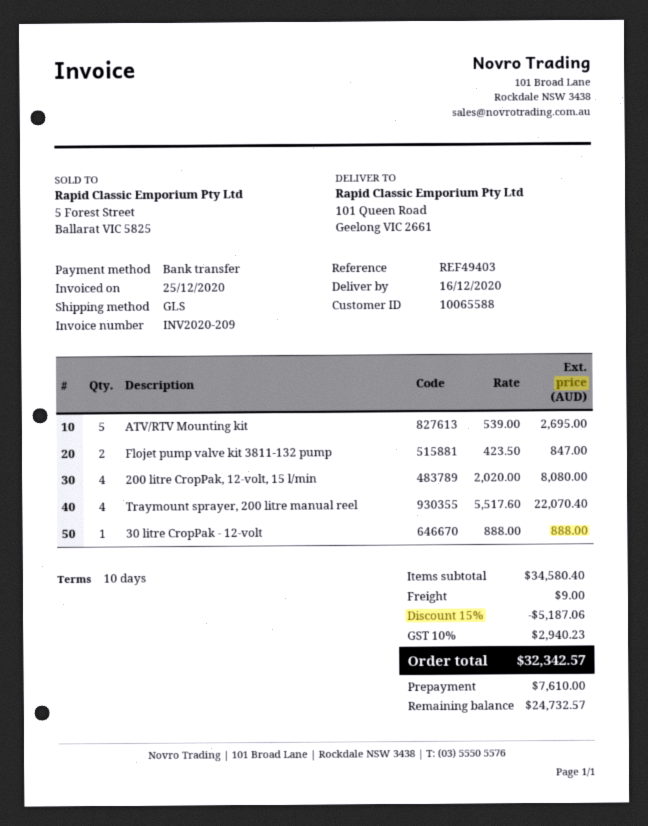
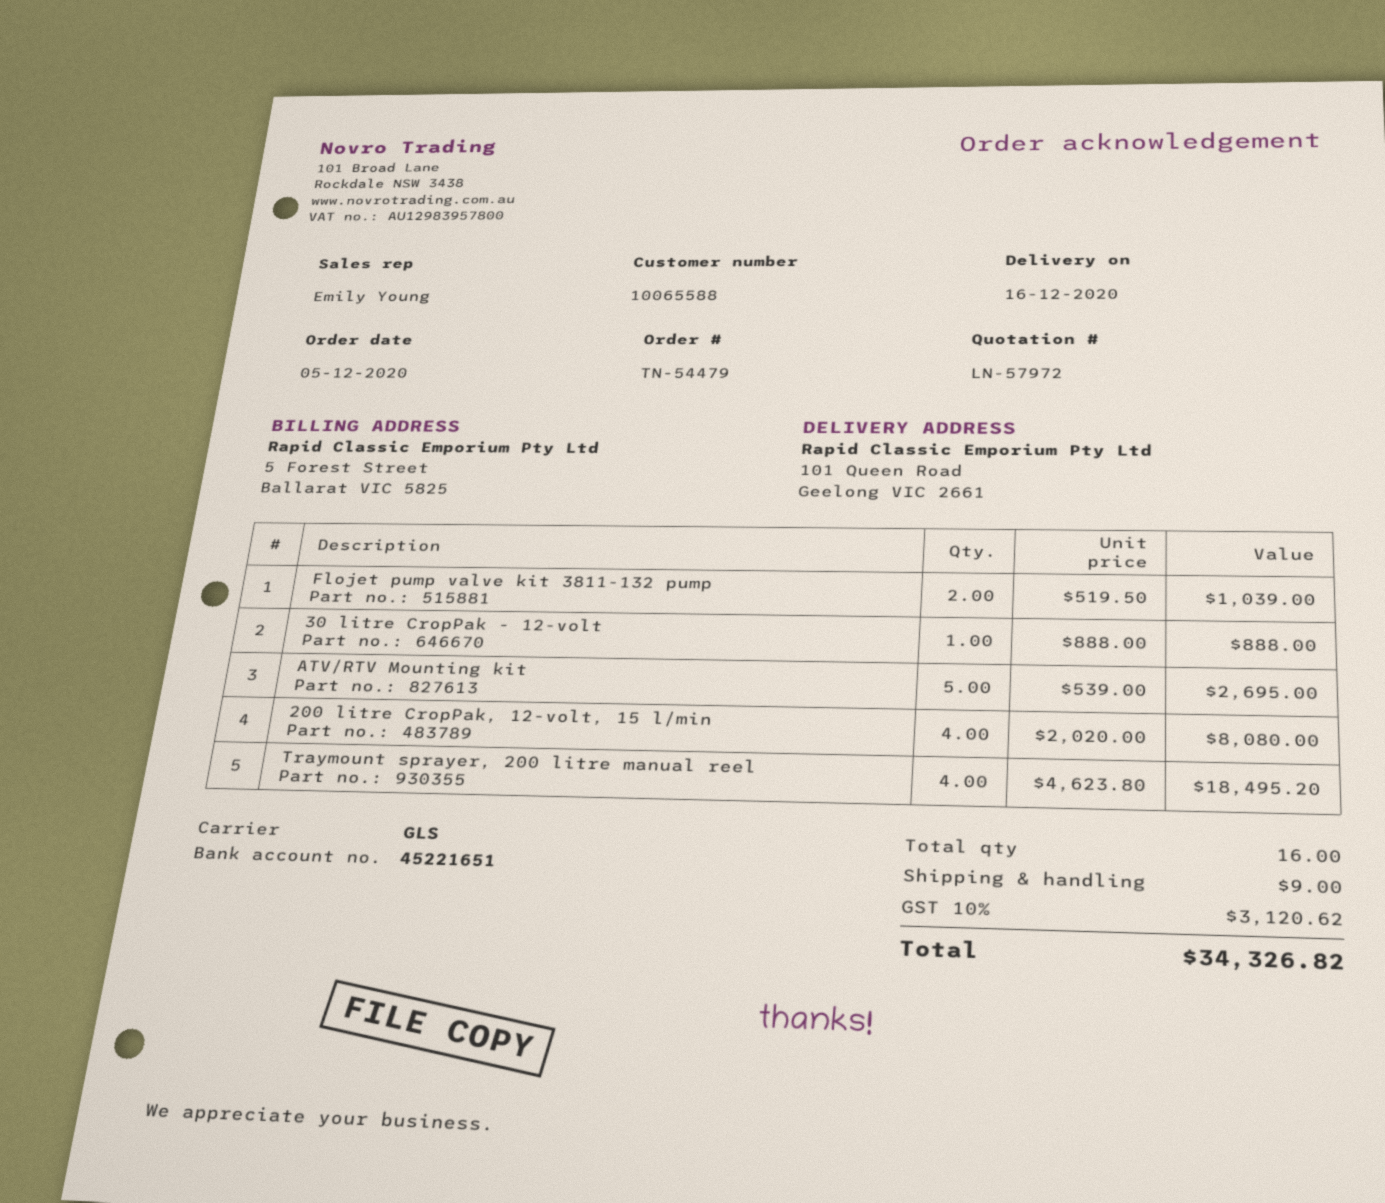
Flojet pump valve kit 3811-132 pump: 2 x 423.50 = 847.00 -> 2 x 519.50 = 1039.00
Traymount sprayer, 200 litre manual reel: 4 x 5517.60 = 22070.40 -> 4 x 4623.80 = 18495.20
discount: 15% = 5187.06 -> none
tax: 10% = 2940.23 -> 10% = 3120.62
total: 32342.57 -> 34326.82

